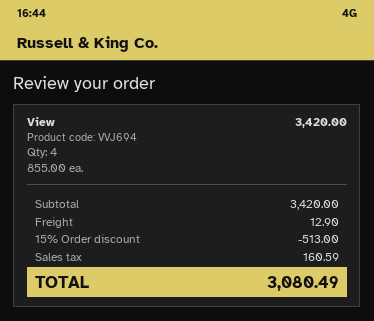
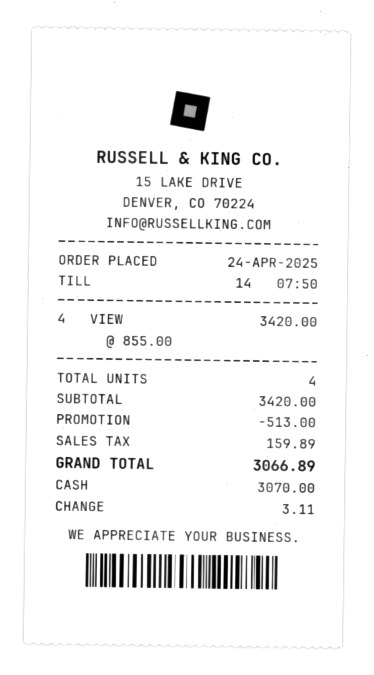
shipping: 12.90 -> none
tax: 160.59 -> 159.89
total: 3080.49 -> 3066.89

